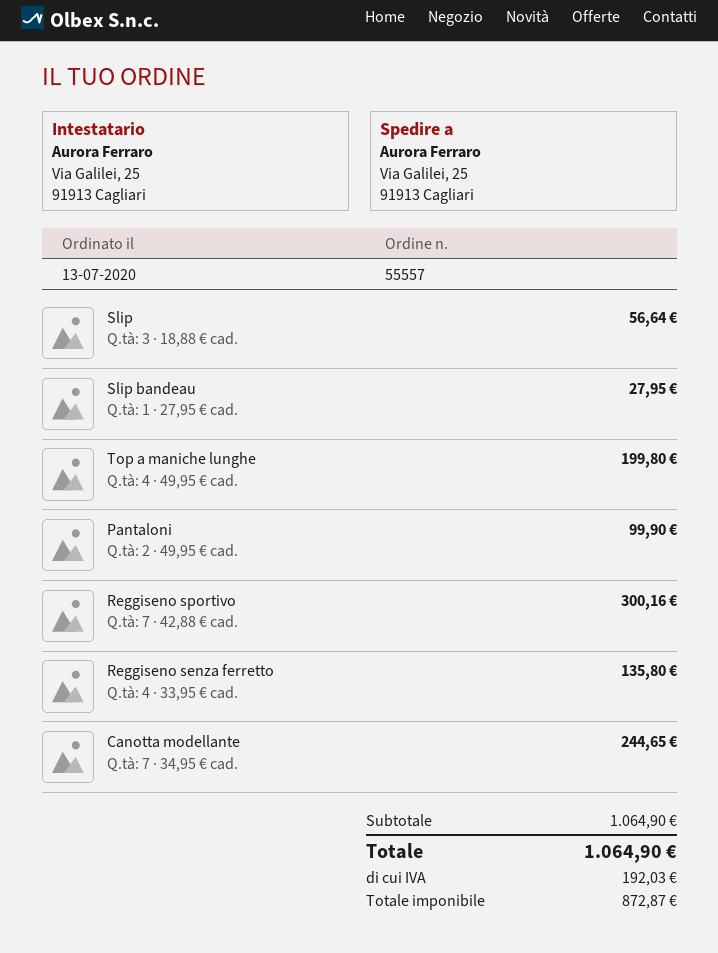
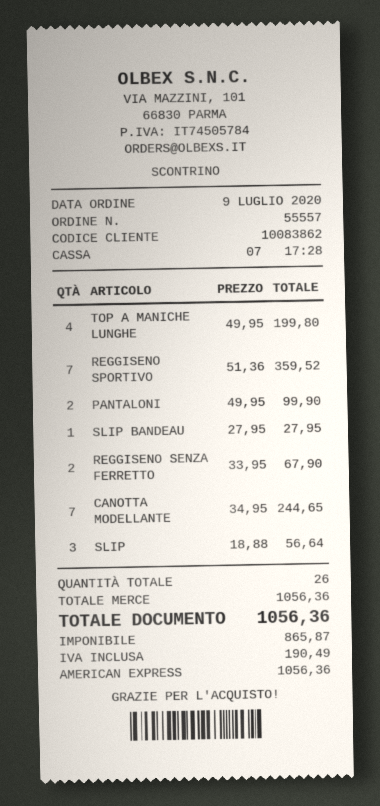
order date: 2020-07-13 -> 2020-07-09
Reggiseno sportivo: 7 x 42.88 = 300.16 -> 7 x 51.36 = 359.52
Reggiseno senza ferretto: 4 x 33.95 = 135.80 -> 2 x 33.95 = 67.90
subtotal: 1064.90 -> 1056.36
net: 872.87 -> 865.87
tax: 192.03 -> 190.49
total: 1064.90 -> 1056.36

